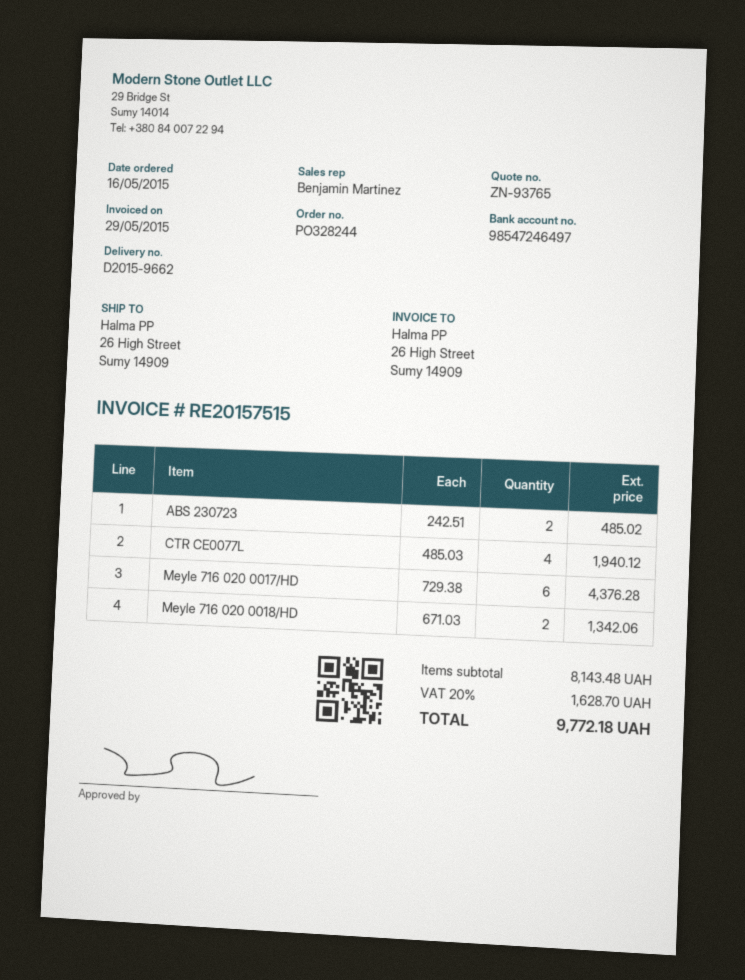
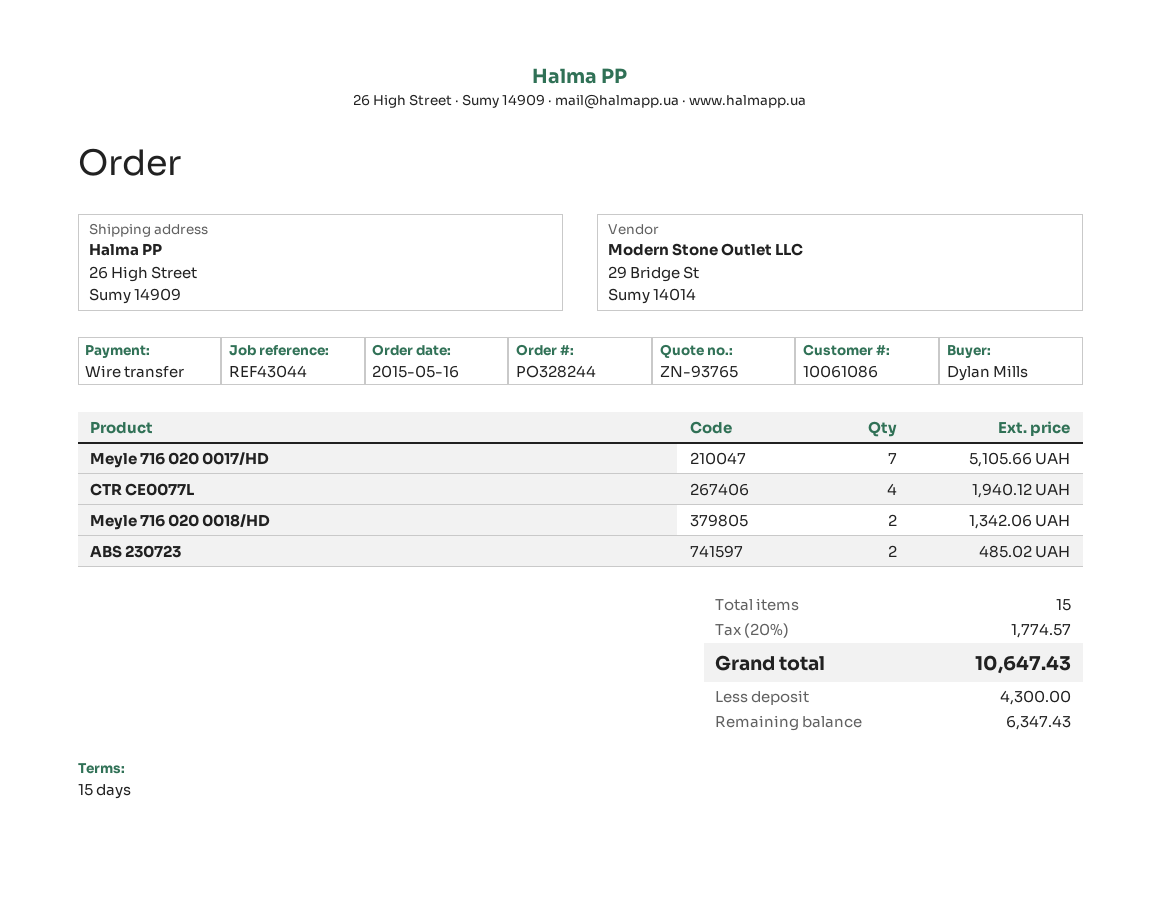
Meyle 716 020 0017/HD: 6 for 4376.28 -> 7 for 5105.66
tax: 20% = 1628.70 -> 20% = 1774.57
total: 9772.18 -> 10647.43

